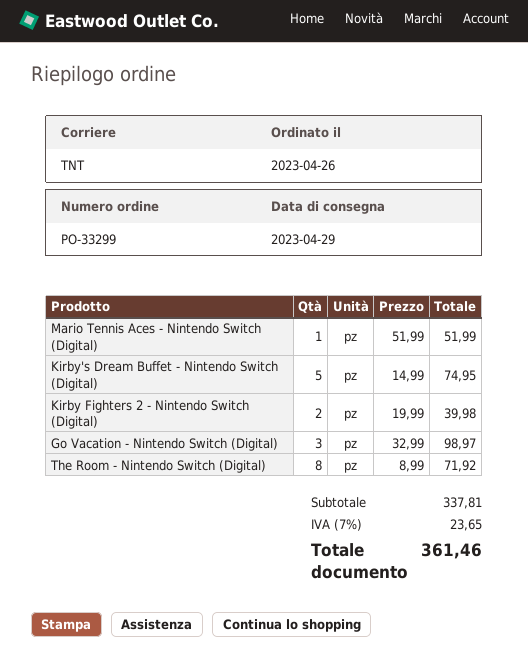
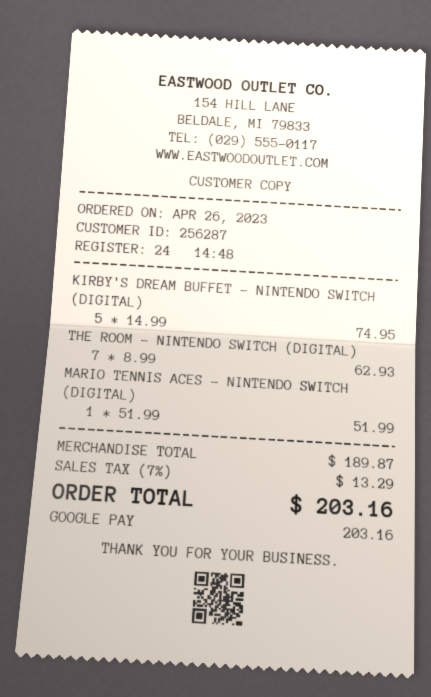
Kirby Fighters 2 - Nintendo Switch (Digital): 2 x 19.99 = 39.98 -> none
Go Vacation - Nintendo Switch (Digital): 3 x 32.99 = 98.97 -> none
The Room - Nintendo Switch (Digital): 8 x 8.99 = 71.92 -> 7 x 8.99 = 62.93
subtotal: 337.81 -> 189.87
tax: 7% = 23.65 -> 7% = 13.29
total: 361.46 -> 203.16

